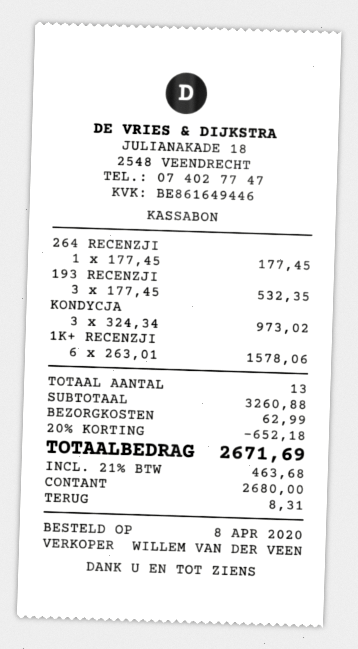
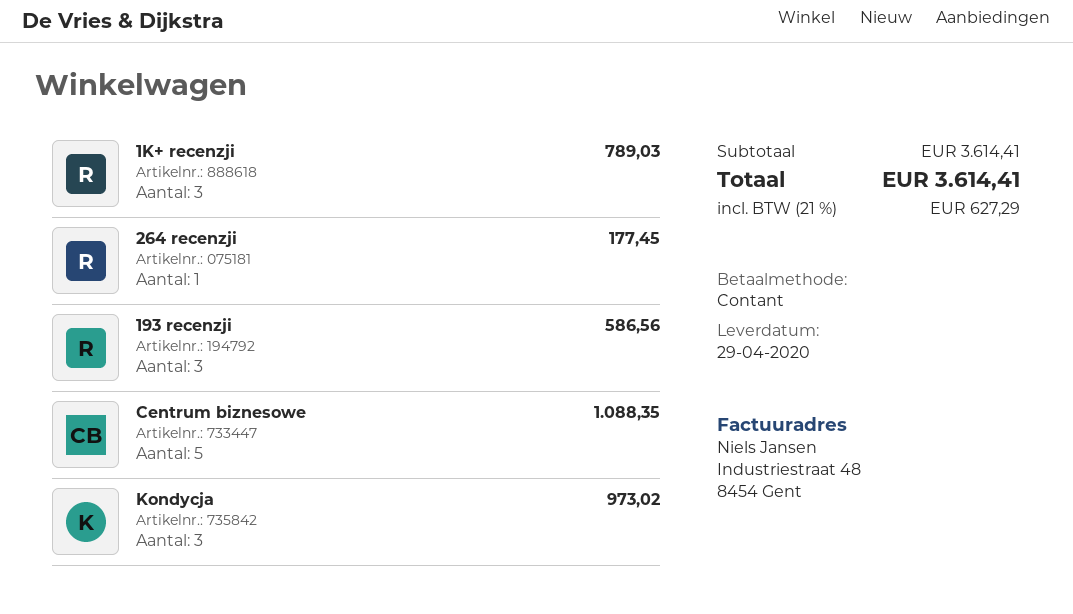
193 RECENZJI: 3 for 532.35 -> 3 for 586.56
1K+ RECENZJI: 6 for 1578.06 -> 3 for 789.03
Centrum biznesowe: none -> 5 for 1088.35
subtotal: 3260.88 -> 3614.41
discount: 20% = 652.18 -> none
shipping: 62.99 -> none
tax: 21% = 463.68 -> 21% = 627.29
total: 2671.69 -> 3614.41

